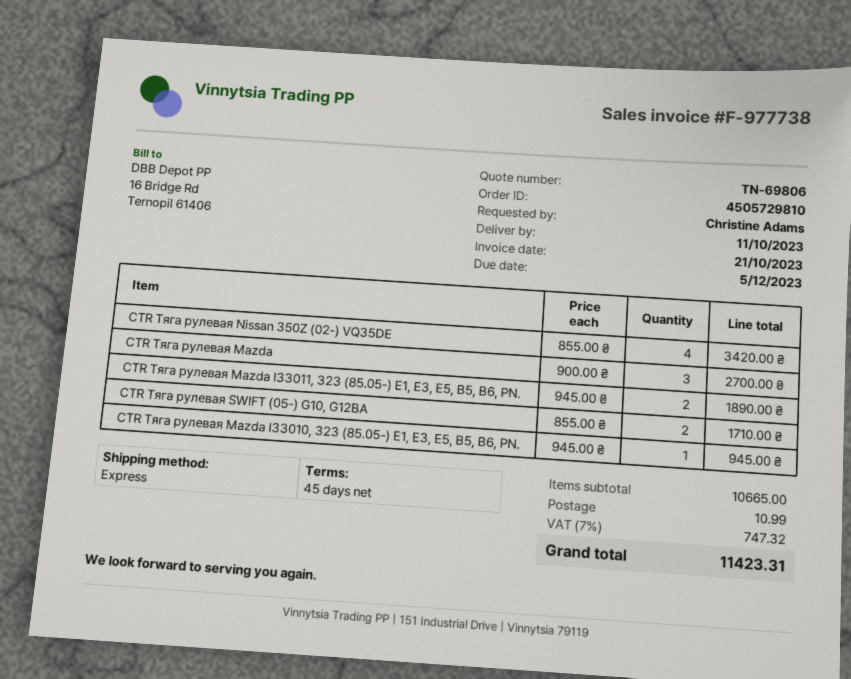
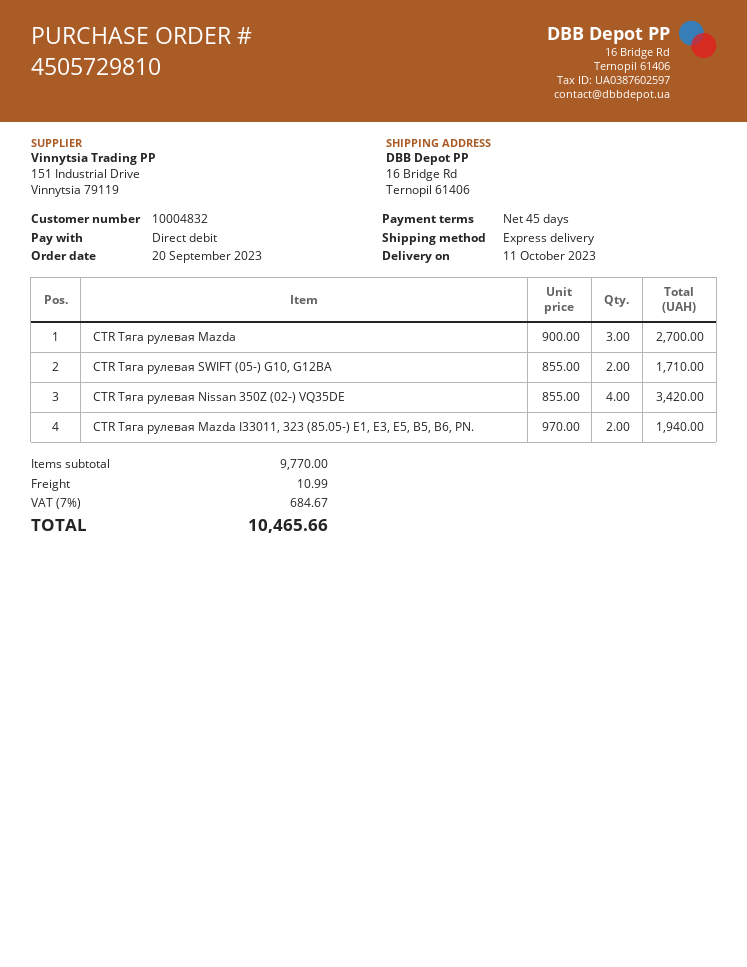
CTR Тяга рулевая Mazda I33011, 323 (85.05-) E1, E3, E5, B5, B6, PN.: 2 x 945.00 = 1890.00 -> 2 x 970.00 = 1940.00
CTR Тяга рулевая Mazda I33010, 323 (85.05-) E1, E3, E5, B5, B6, PN.: 1 x 945.00 = 945.00 -> none
subtotal: 10665.00 -> 9770.00
tax: 7% = 747.32 -> 7% = 684.67
total: 11423.31 -> 10465.66

